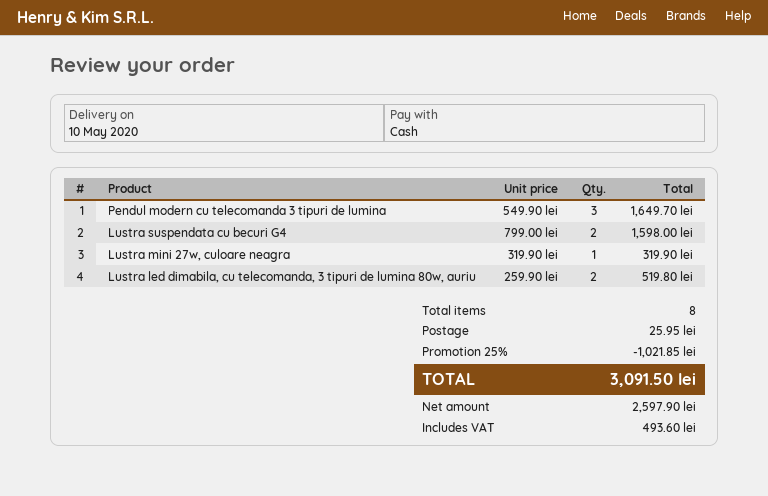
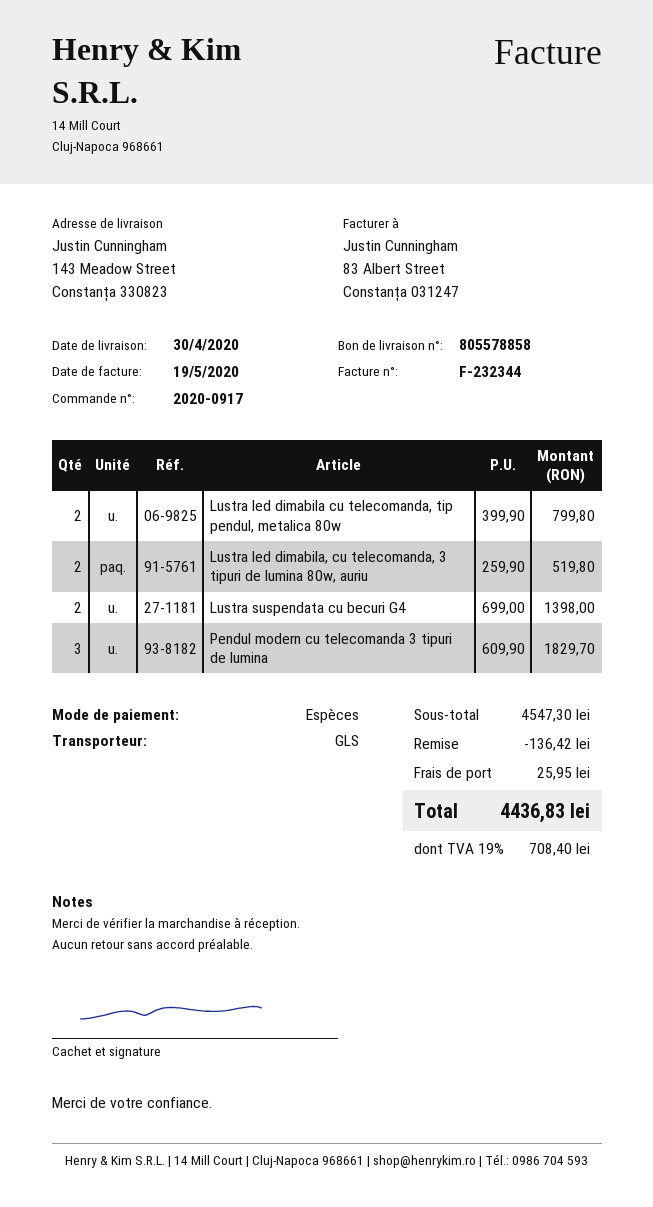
delivery date: 2020-05-10 -> 2020-04-30
Pendul modern cu telecomanda 3 tipuri de lumina: 3 x 549.90 = 1649.70 -> 3 x 609.90 = 1829.70
Lustra suspendata cu becuri G4: 2 x 799.00 = 1598.00 -> 2 x 699.00 = 1398.00
Lustra mini 27w, culoare neagra: 1 x 319.90 = 319.90 -> none
Lustra led dimabila cu telecomanda, tip pendul, metalica 80w: none -> 2 x 399.90 = 799.80
discount: 1021.85 -> 136.42
tax: 493.60 -> 708.40
total: 3091.50 -> 4436.83

